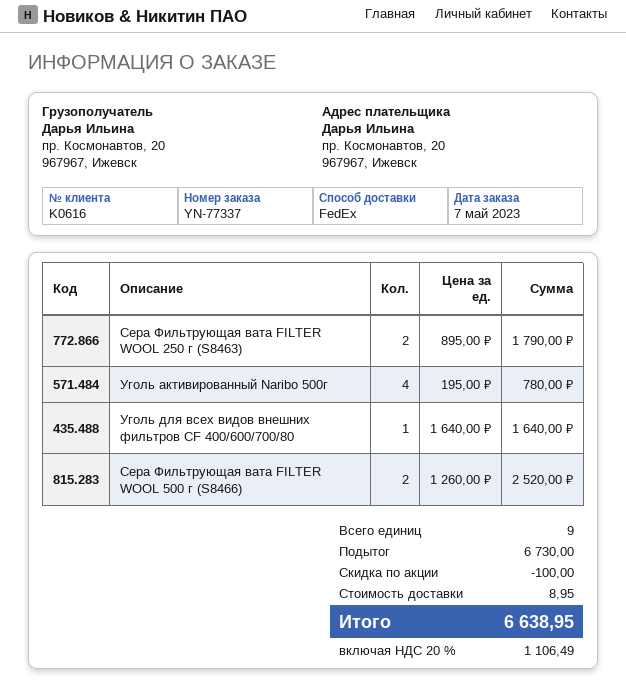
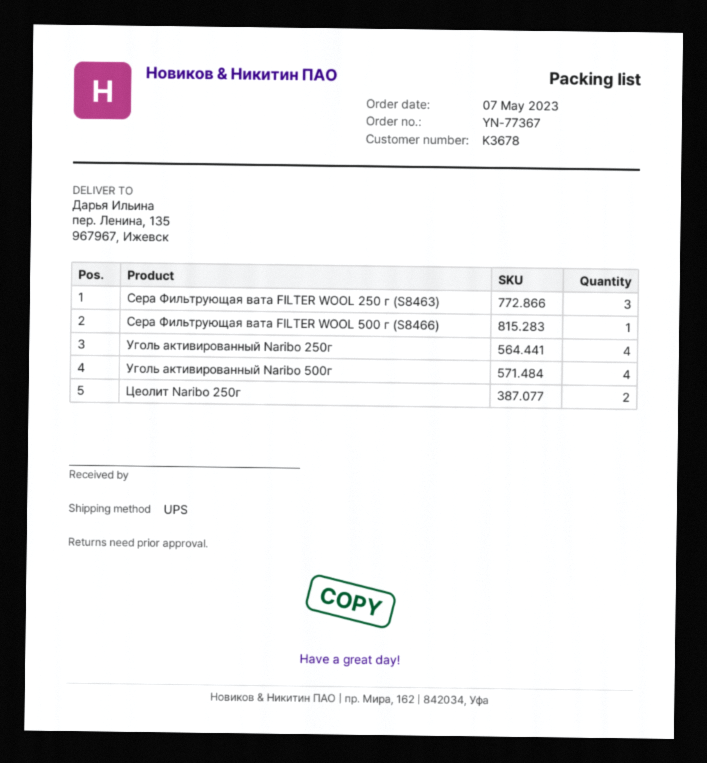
order number: YN-77337 -> YN-77367
customer number: K0616 -> K3678
shipping method: FedEx -> UPS
ship to: пр. Космонавтов, 20, 967967, Ижевск -> пер. Ленина, 135, 967967, Ижевск
Сера Фильтрующая вата FILTER WOOL 250 г (S8463): 2 -> 3
Уголь для всех видов внешних фильтров CF 400/600/700/80: 1 -> none
Сера Фильтрующая вата FILTER WOOL 500 г (S8466): 2 -> 1
Уголь активированный Naribo 250г: none -> 4
Цеолит Naribo 250г: none -> 2

